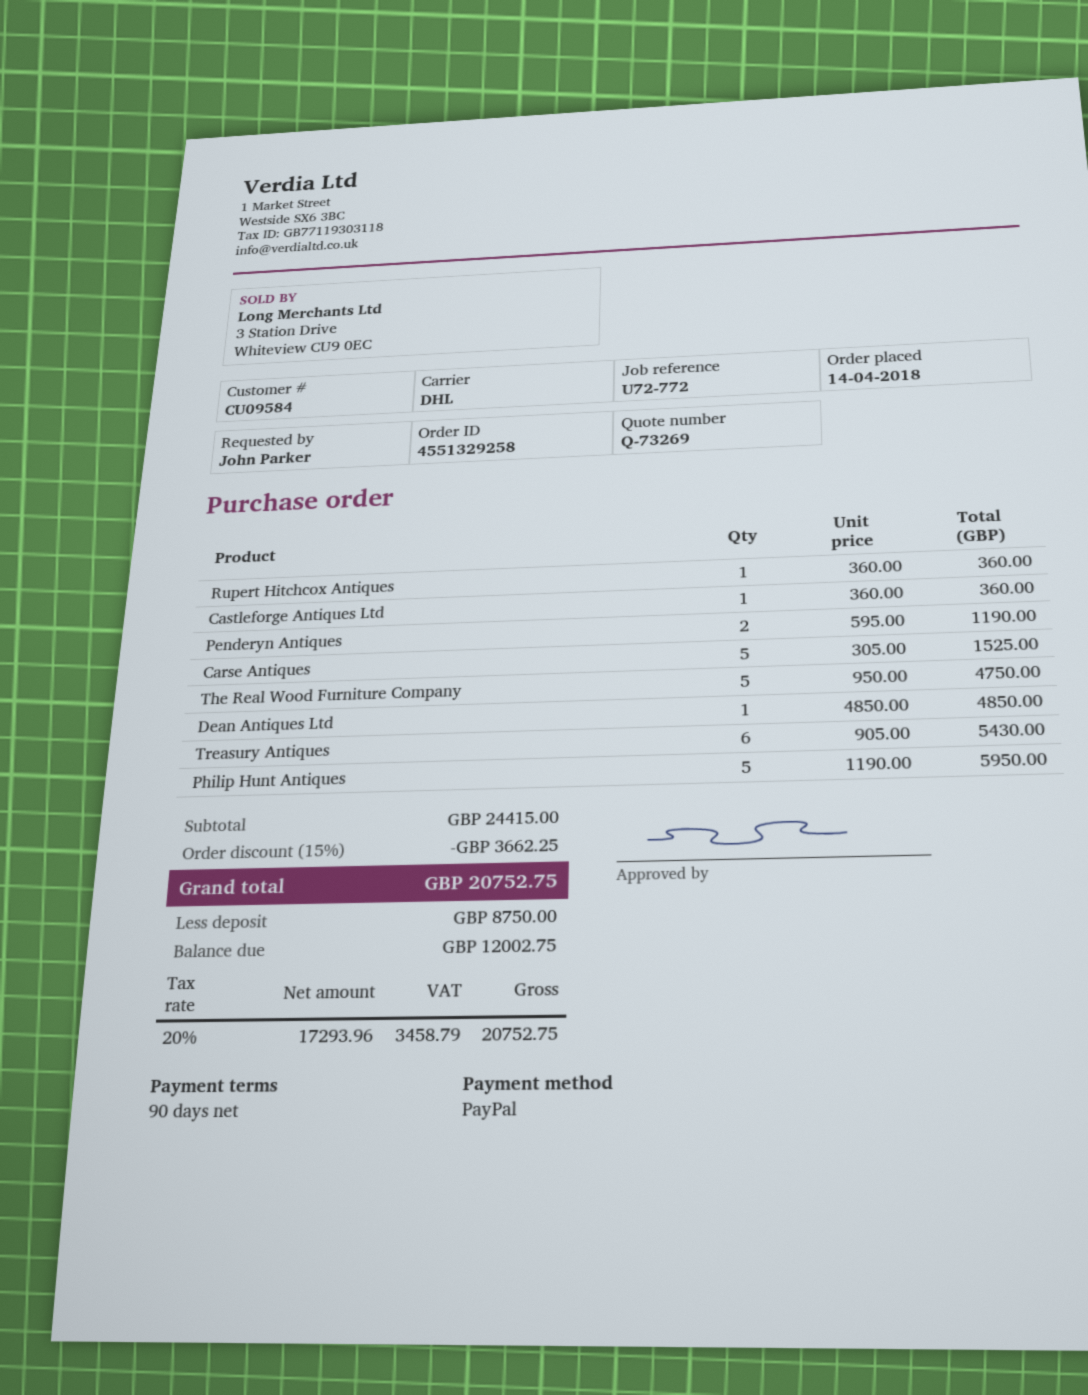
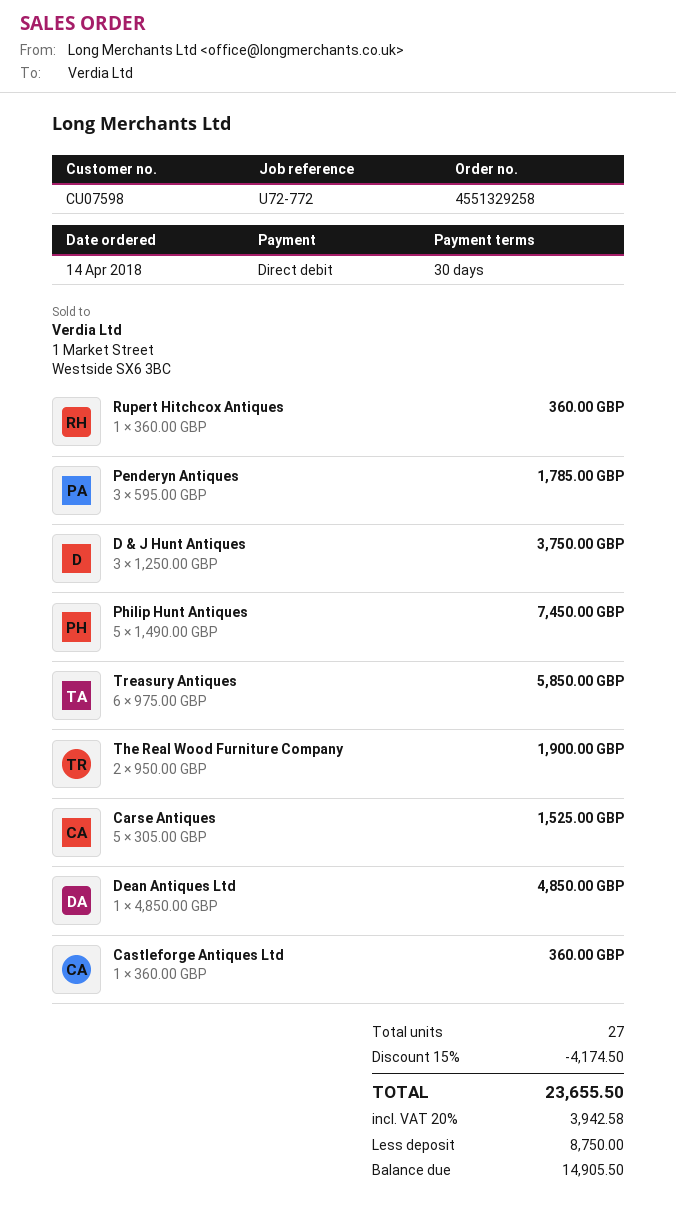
payment terms: 90 days -> 30 days
customer number: CU09584 -> CU07598
payment method: PayPal -> direct debit
Penderyn Antiques: 2 x 595.00 = 1190.00 -> 3 x 595.00 = 1785.00
The Real Wood Furniture Company: 5 x 950.00 = 4750.00 -> 2 x 950.00 = 1900.00
Treasury Antiques: 6 x 905.00 = 5430.00 -> 6 x 975.00 = 5850.00
Philip Hunt Antiques: 5 x 1190.00 = 5950.00 -> 5 x 1490.00 = 7450.00
D & J Hunt Antiques: none -> 3 x 1250.00 = 3750.00
discount: 15% = 3662.25 -> 15% = 4174.50
tax: 20% = 3458.79 -> 20% = 3942.58
total: 20752.75 -> 23655.50
balance: 12002.75 -> 14905.50

